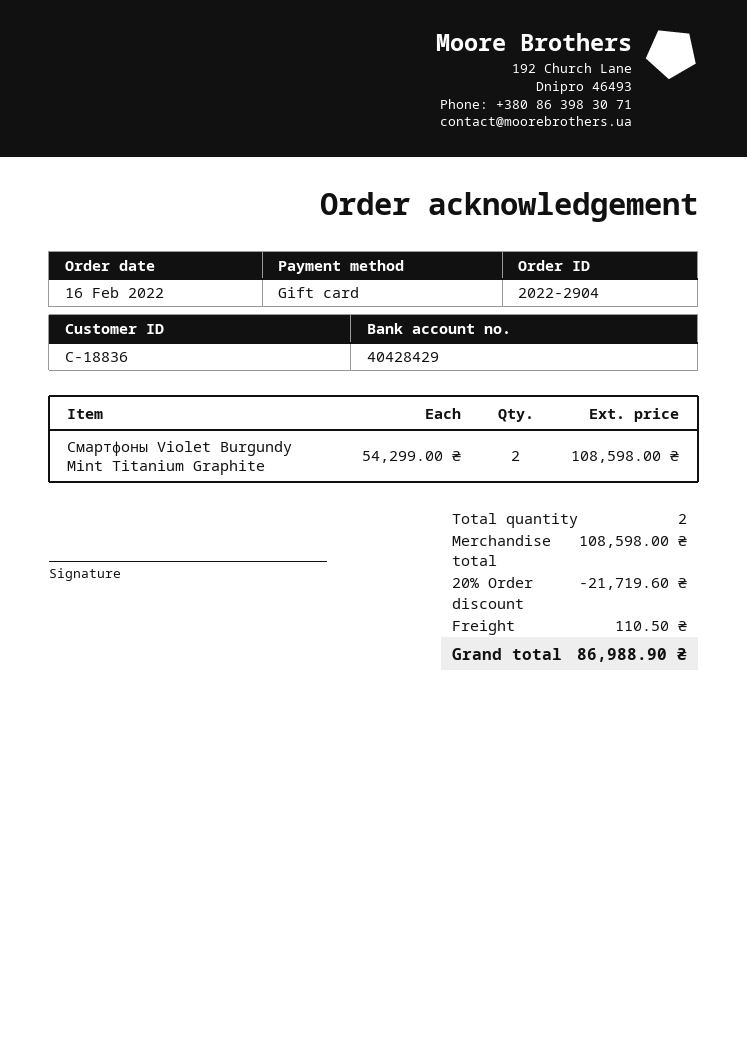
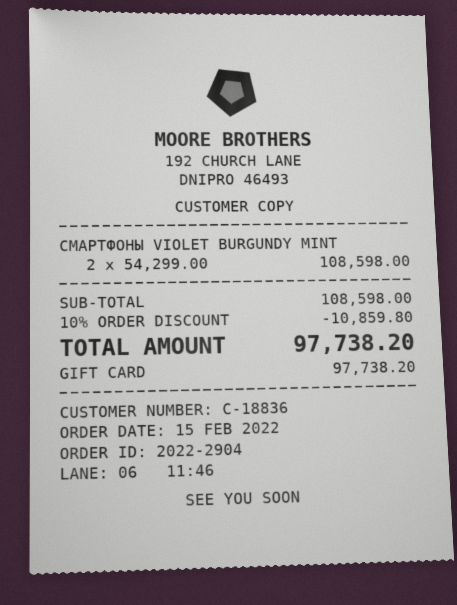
order date: 2022-02-16 -> 2022-02-15
discount: 20% = 21719.60 -> 10% = 10859.80
shipping: 110.50 -> none
total: 86988.90 -> 97738.20

